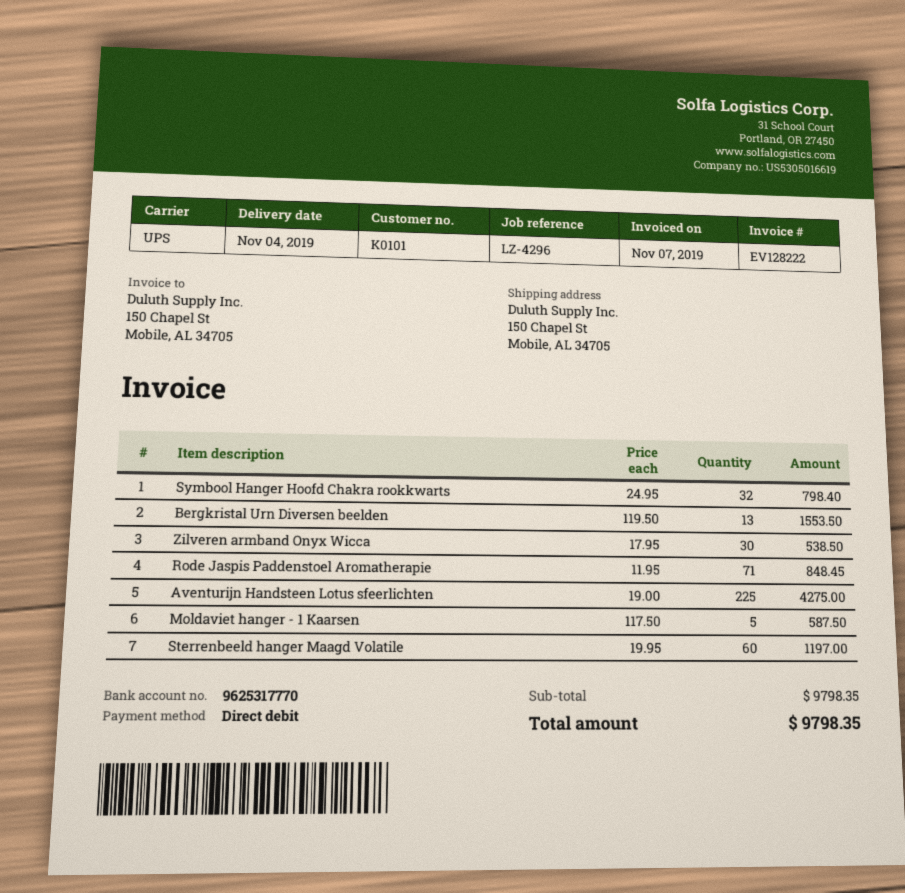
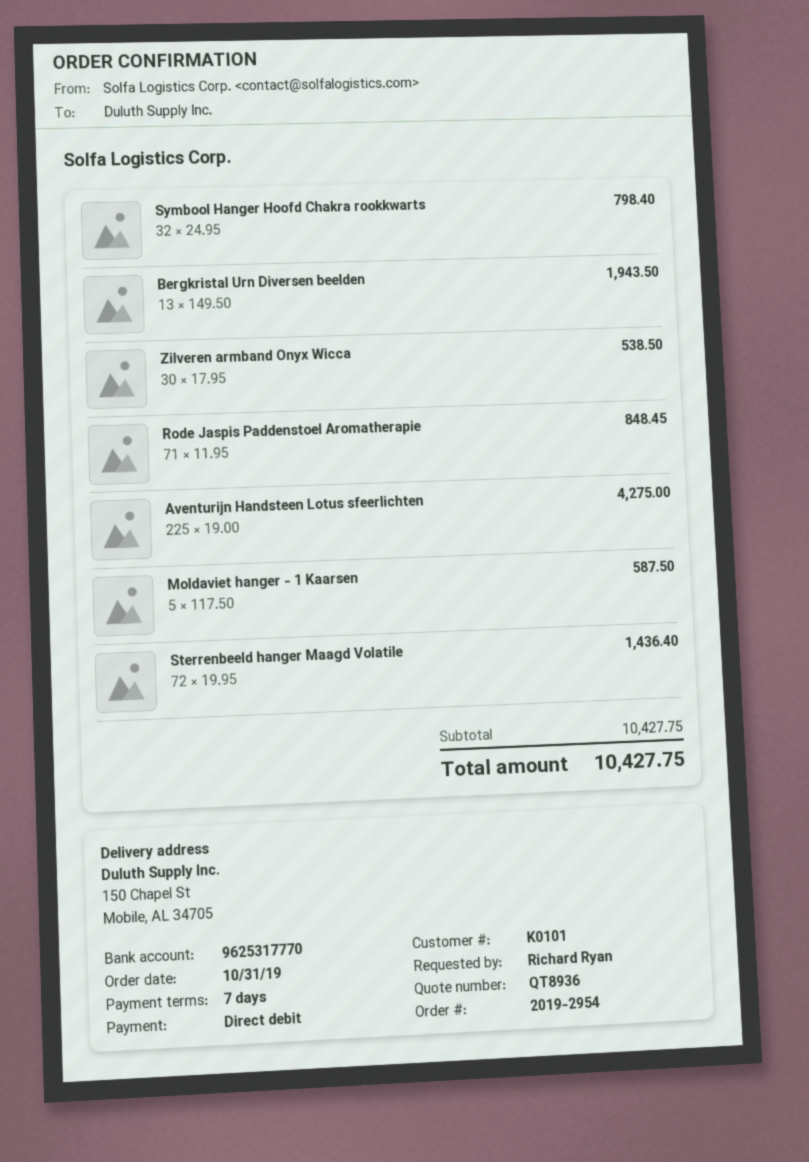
Bergkristal Urn Diversen beelden: 13 x 119.50 = 1553.50 -> 13 x 149.50 = 1943.50
Sterrenbeeld hanger Maagd Volatile: 60 x 19.95 = 1197.00 -> 72 x 19.95 = 1436.40
subtotal: 9798.35 -> 10427.75
total: 9798.35 -> 10427.75

